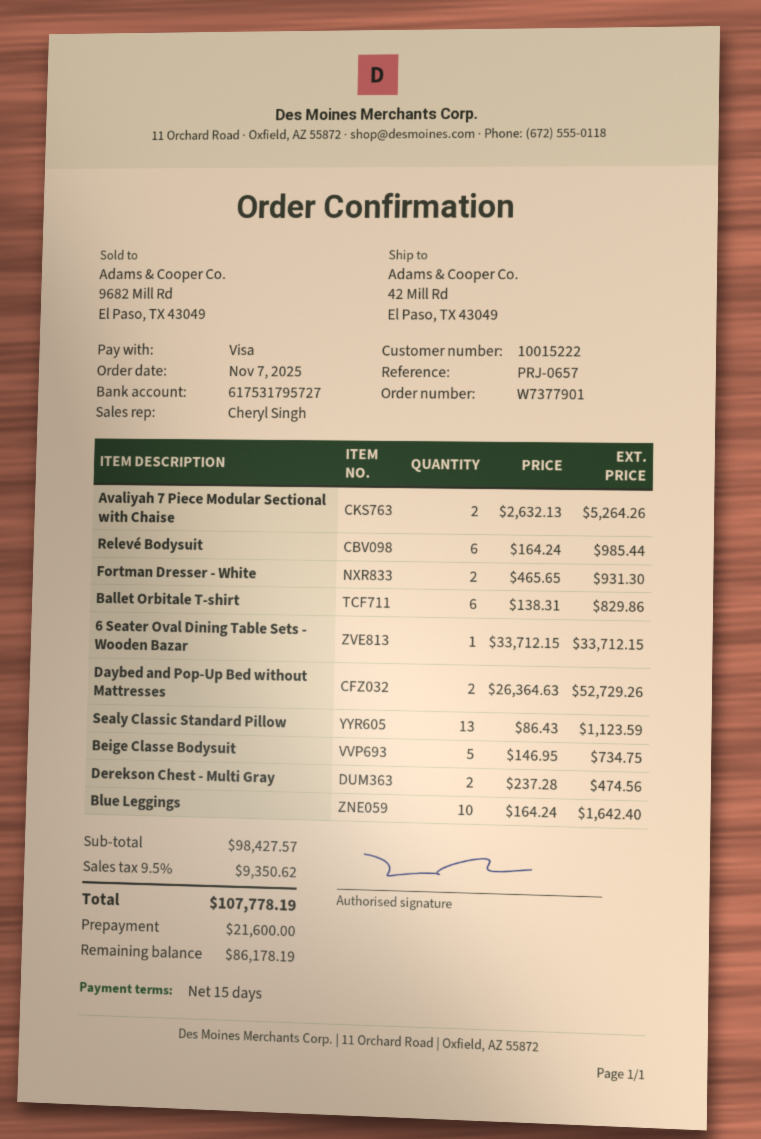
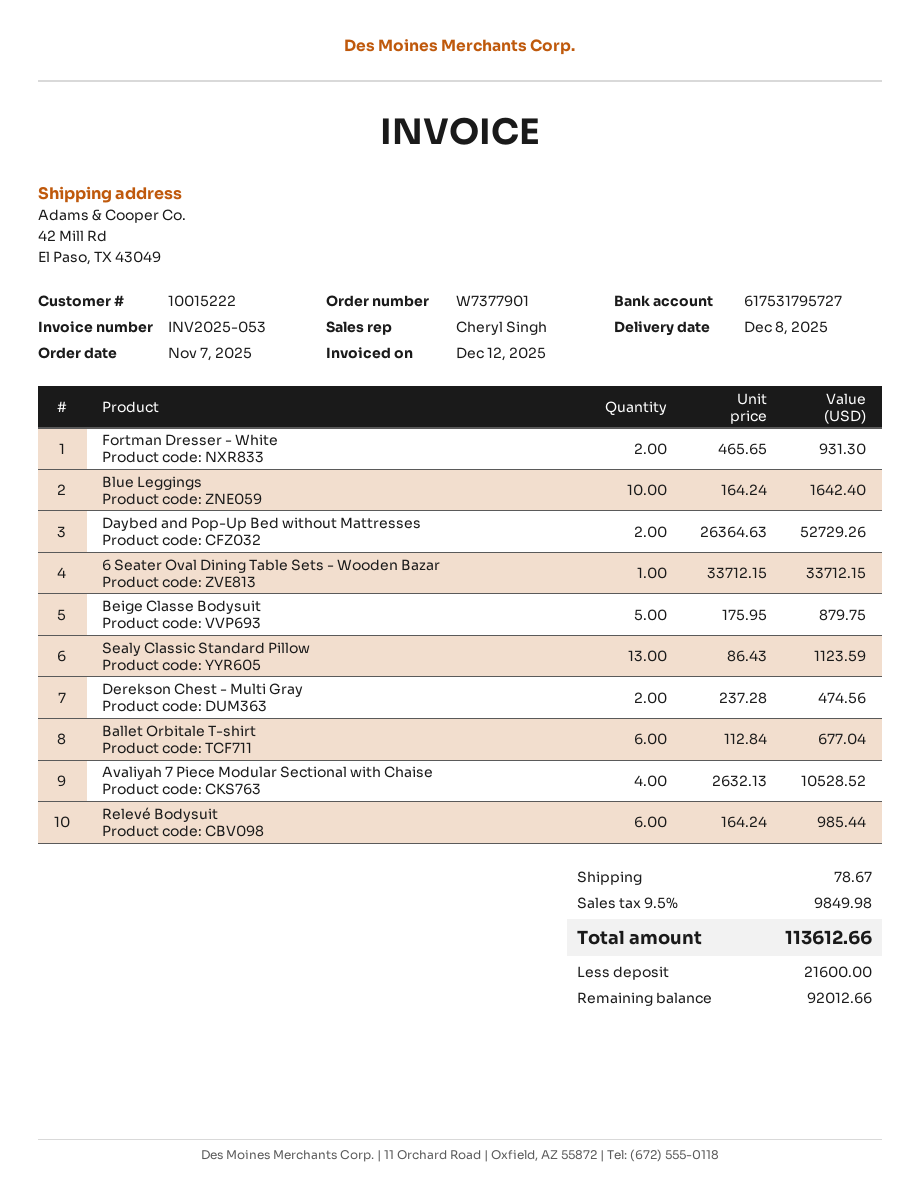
Avaliyah 7 Piece Modular Sectional with Chaise: 2 x 2632.13 = 5264.26 -> 4 x 2632.13 = 10528.52
Ballet Orbitale T-shirt: 6 x 138.31 = 829.86 -> 6 x 112.84 = 677.04
Beige Classe Bodysuit: 5 x 146.95 = 734.75 -> 5 x 175.95 = 879.75
shipping: none -> 78.67
tax: 9.5% = 9350.62 -> 9.5% = 9849.98
total: 107778.19 -> 113612.66
balance: 86178.19 -> 92012.66

